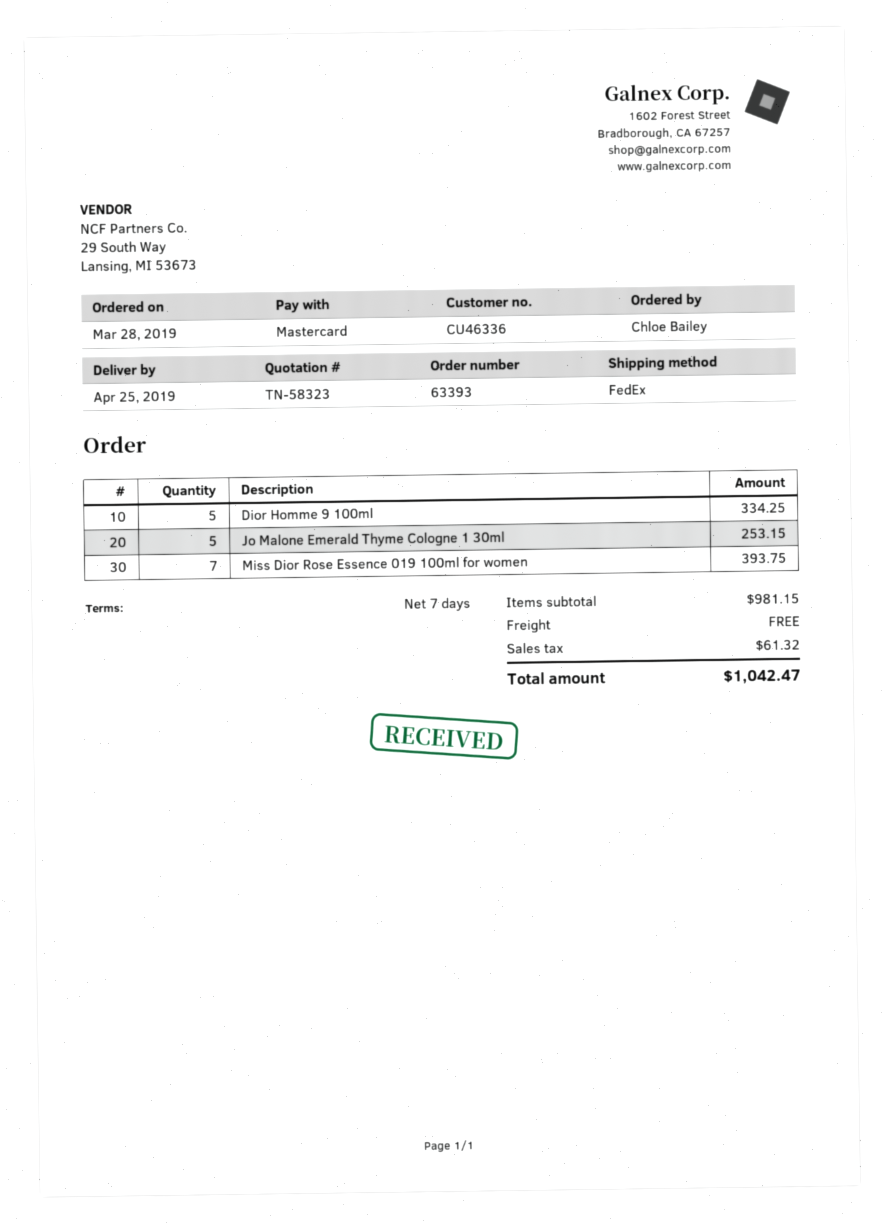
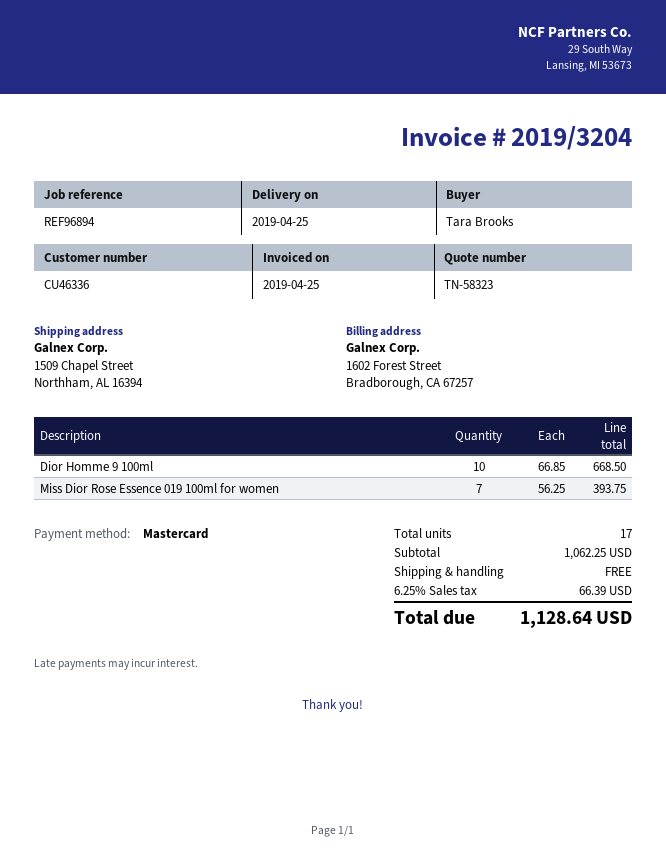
ordered by: Chloe Bailey -> Tara Brooks
Dior Homme 9 100ml: 5 for 334.25 -> 10 for 668.50
Jo Malone Emerald Thyme Cologne 1 30ml: 5 for 253.15 -> none
subtotal: 981.15 -> 1062.25
tax: 61.32 -> 66.39
total: 1042.47 -> 1128.64

